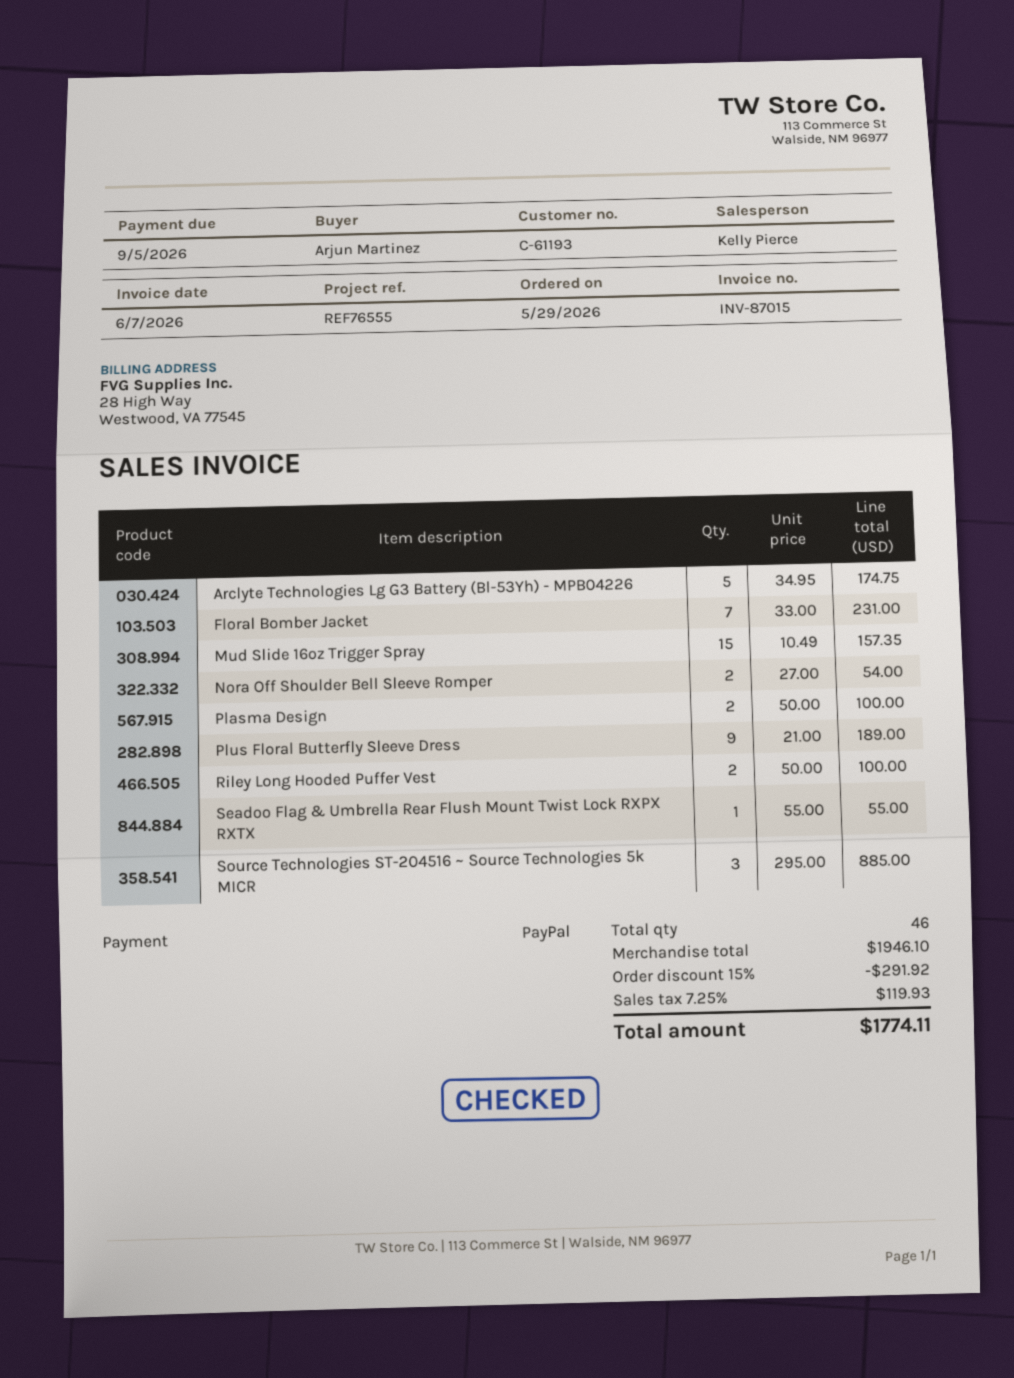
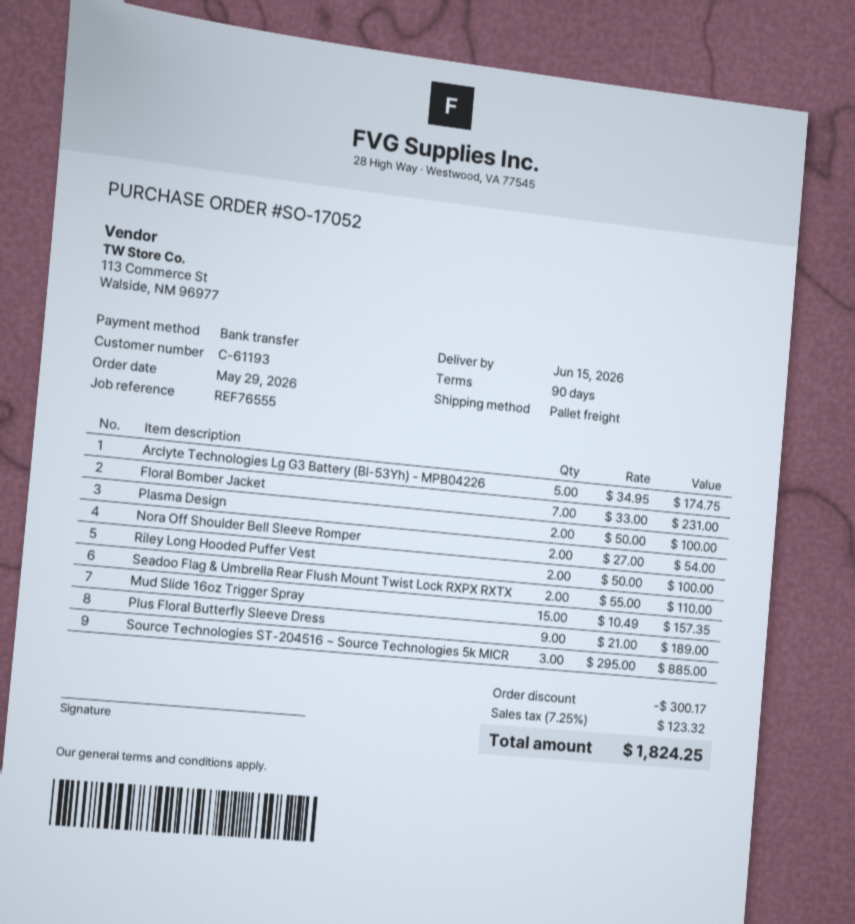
payment method: PayPal -> bank transfer
Seadoo Flag & Umbrella Rear Flush Mount Twist Lock RXPX RXTX: 1 x 55.00 = 55.00 -> 2 x 55.00 = 110.00
discount: 291.92 -> 300.17
tax: 7.25% = 119.93 -> 7.25% = 123.32
total: 1774.11 -> 1824.25

